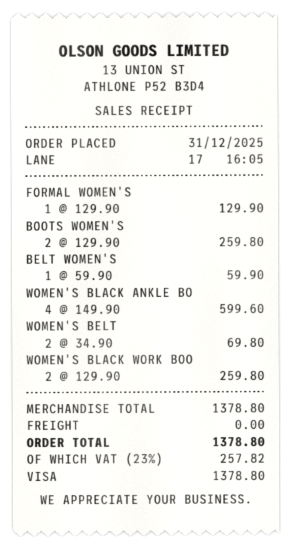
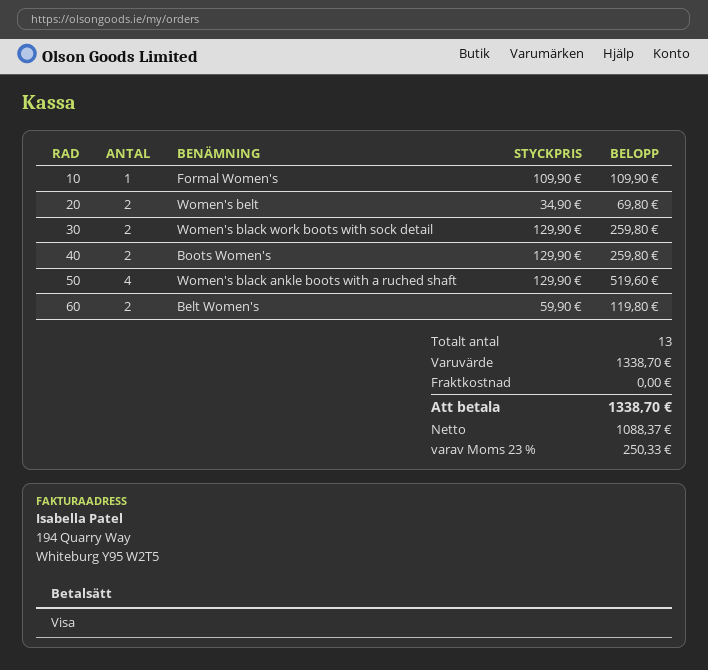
FORMAL WOMEN'S: 1 x 129.90 = 129.90 -> 1 x 109.90 = 109.90
BELT WOMEN'S: 1 x 59.90 = 59.90 -> 2 x 59.90 = 119.80
WOMEN'S BLACK ANKLE BO: 4 x 149.90 = 599.60 -> 4 x 129.90 = 519.60
subtotal: 1378.80 -> 1338.70
tax: 23% = 257.82 -> 23% = 250.33
total: 1378.80 -> 1338.70

